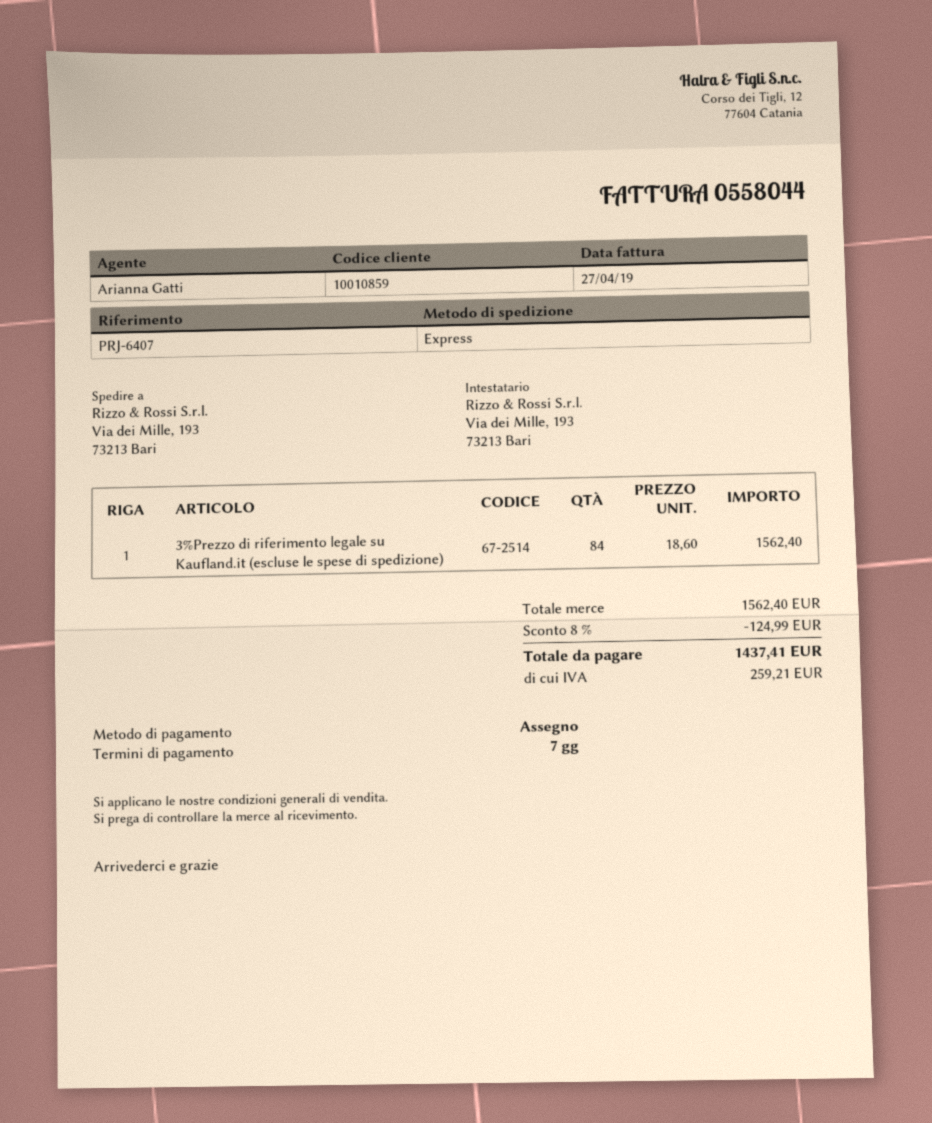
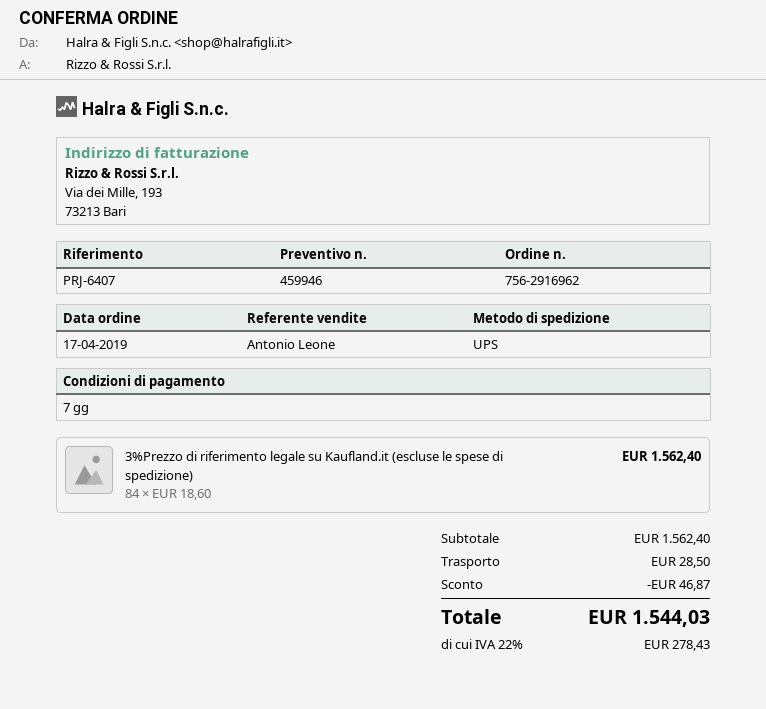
sales rep: Arianna Gatti -> Antonio Leone
shipping method: express -> UPS
discount: 124.99 -> 46.87
shipping: none -> 28.50
tax: 259.21 -> 278.43
total: 1437.41 -> 1544.03

